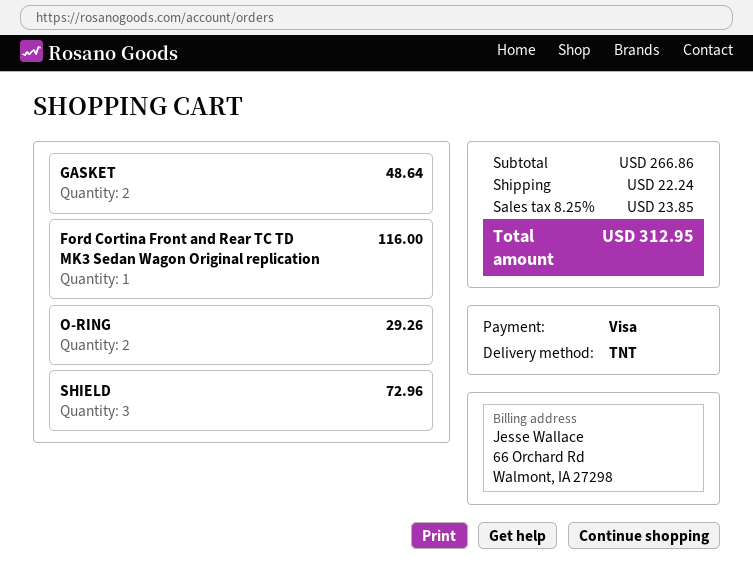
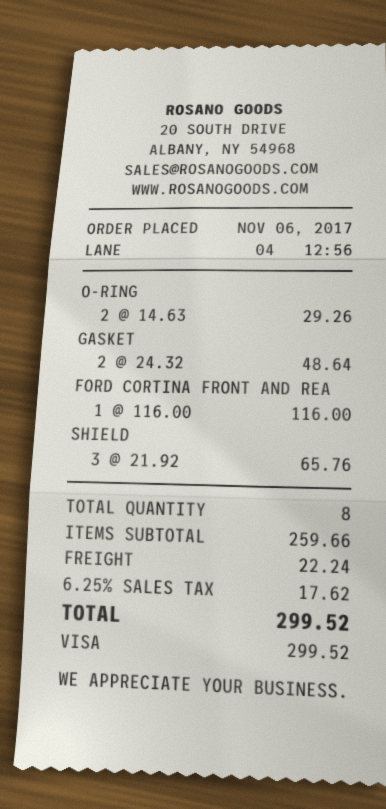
SHIELD: 3 for 72.96 -> 3 for 65.76
subtotal: 266.86 -> 259.66
tax: 8.25% = 23.85 -> 6.25% = 17.62
total: 312.95 -> 299.52

